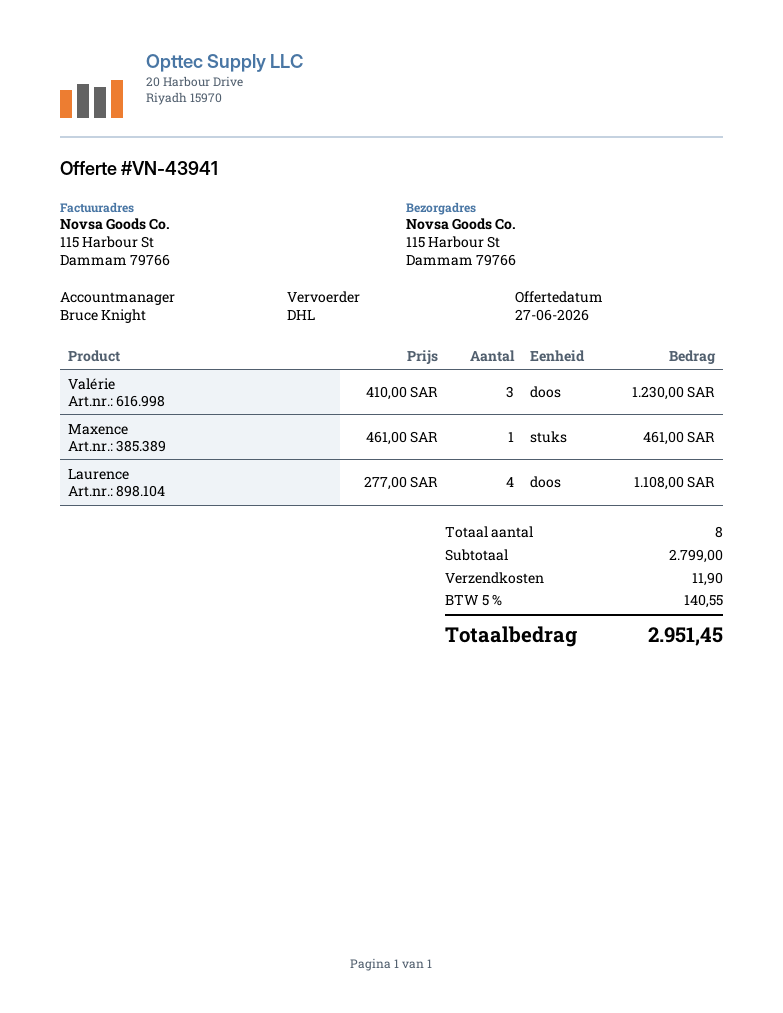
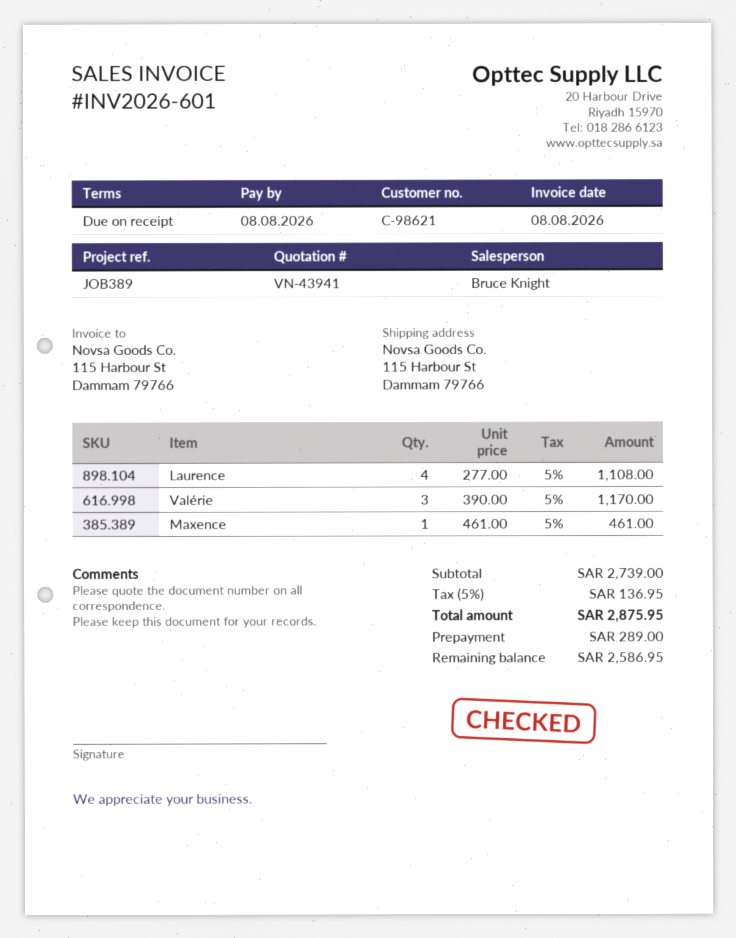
Valérie: 3 x 410.00 = 1230.00 -> 3 x 390.00 = 1170.00
subtotal: 2799.00 -> 2739.00
shipping: 11.90 -> none
tax: 5% = 140.55 -> 5% = 136.95
total: 2951.45 -> 2875.95

